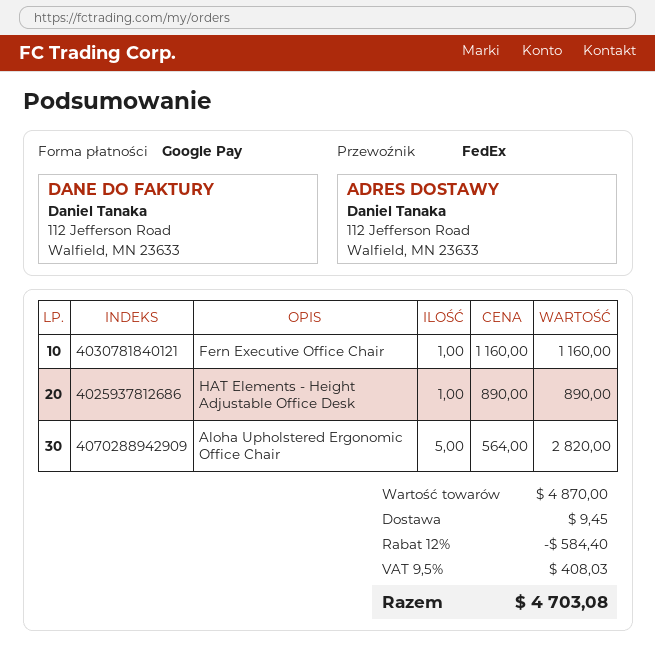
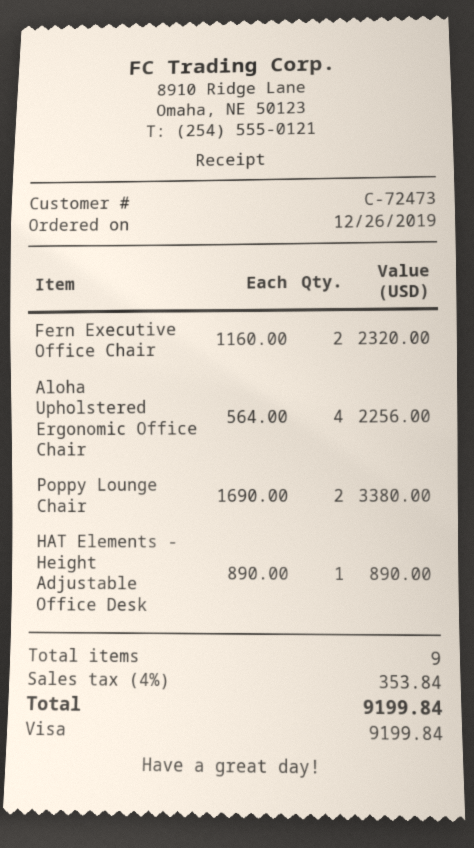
payment method: Google Pay -> Visa
Fern Executive Office Chair: 1 x 1160.00 = 1160.00 -> 2 x 1160.00 = 2320.00
Aloha Upholstered Ergonomic Office Chair: 5 x 564.00 = 2820.00 -> 4 x 564.00 = 2256.00
Poppy Lounge Chair: none -> 2 x 1690.00 = 3380.00
discount: 12% = 584.40 -> none
shipping: 9.45 -> none
tax: 9.5% = 408.03 -> 4% = 353.84
total: 4703.08 -> 9199.84

